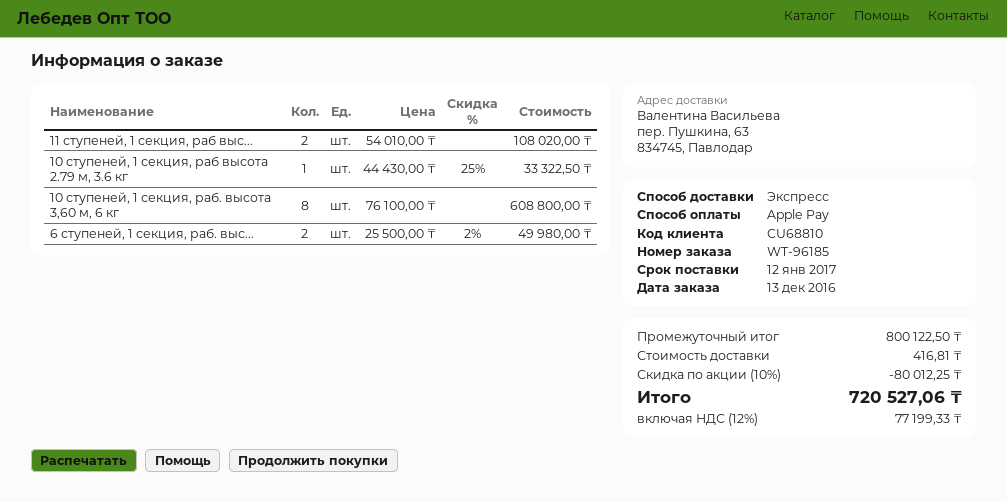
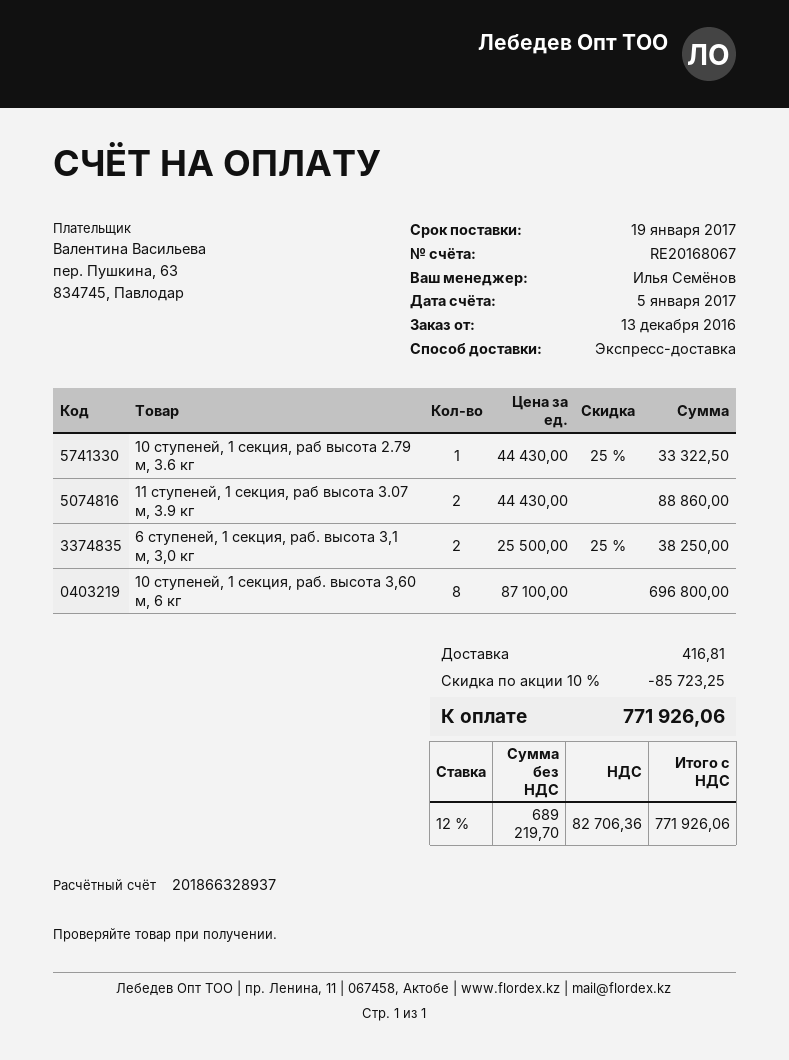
delivery date: 2017-01-12 -> 2017-01-19
11 ступеней, 1 секция, раб выс...: 2 x 54010.00 = 108020.00 -> 2 x 44430.00 = 88860.00
10 ступеней, 1 секция, раб. высота 3,60 м, 6 кг: 8 x 76100.00 = 608800.00 -> 8 x 87100.00 = 696800.00
6 ступеней, 1 секция, раб. выс...: 2 x 25500.00 - 2% = 49980.00 -> 2 x 25500.00 - 25% = 38250.00
discount: 10% = 80012.25 -> 10% = 85723.25
tax: 12% = 77199.33 -> 12% = 82706.36
total: 720527.06 -> 771926.06

